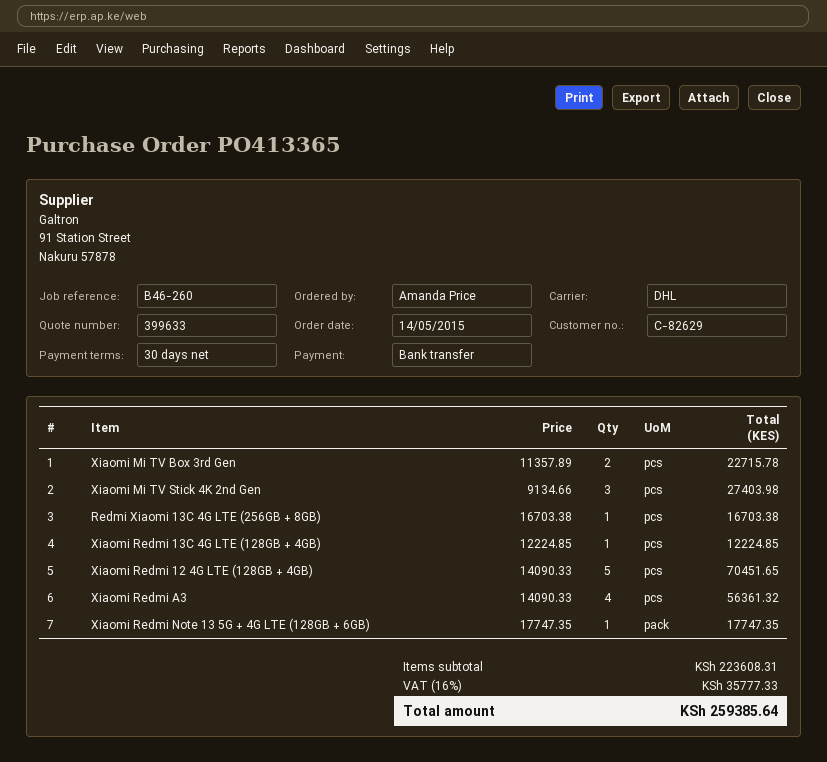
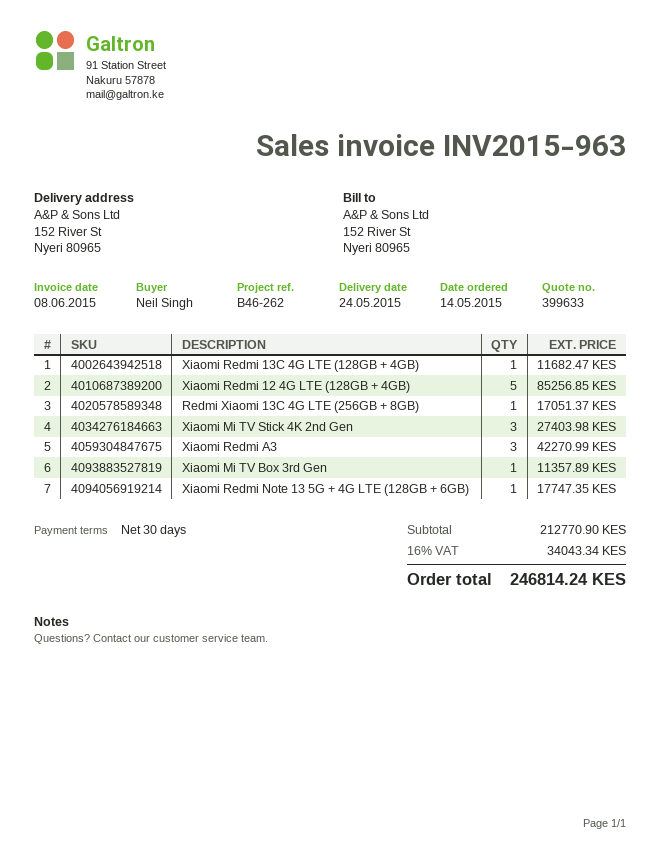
reference: B46-260 -> B46-262
ordered by: Amanda Price -> Neil Singh
Xiaomi Mi TV Box 3rd Gen: 2 for 22715.78 -> 1 for 11357.89
Redmi Xiaomi 13C 4G LTE (256GB + 8GB): 1 for 16703.38 -> 1 for 17051.37
Xiaomi Redmi 13C 4G LTE (128GB + 4GB): 1 for 12224.85 -> 1 for 11682.47
Xiaomi Redmi 12 4G LTE (128GB + 4GB): 5 for 70451.65 -> 5 for 85256.85
Xiaomi Redmi A3: 4 for 56361.32 -> 3 for 42270.99
subtotal: 223608.31 -> 212770.90
tax: 16% = 35777.33 -> 16% = 34043.34
total: 259385.64 -> 246814.24

